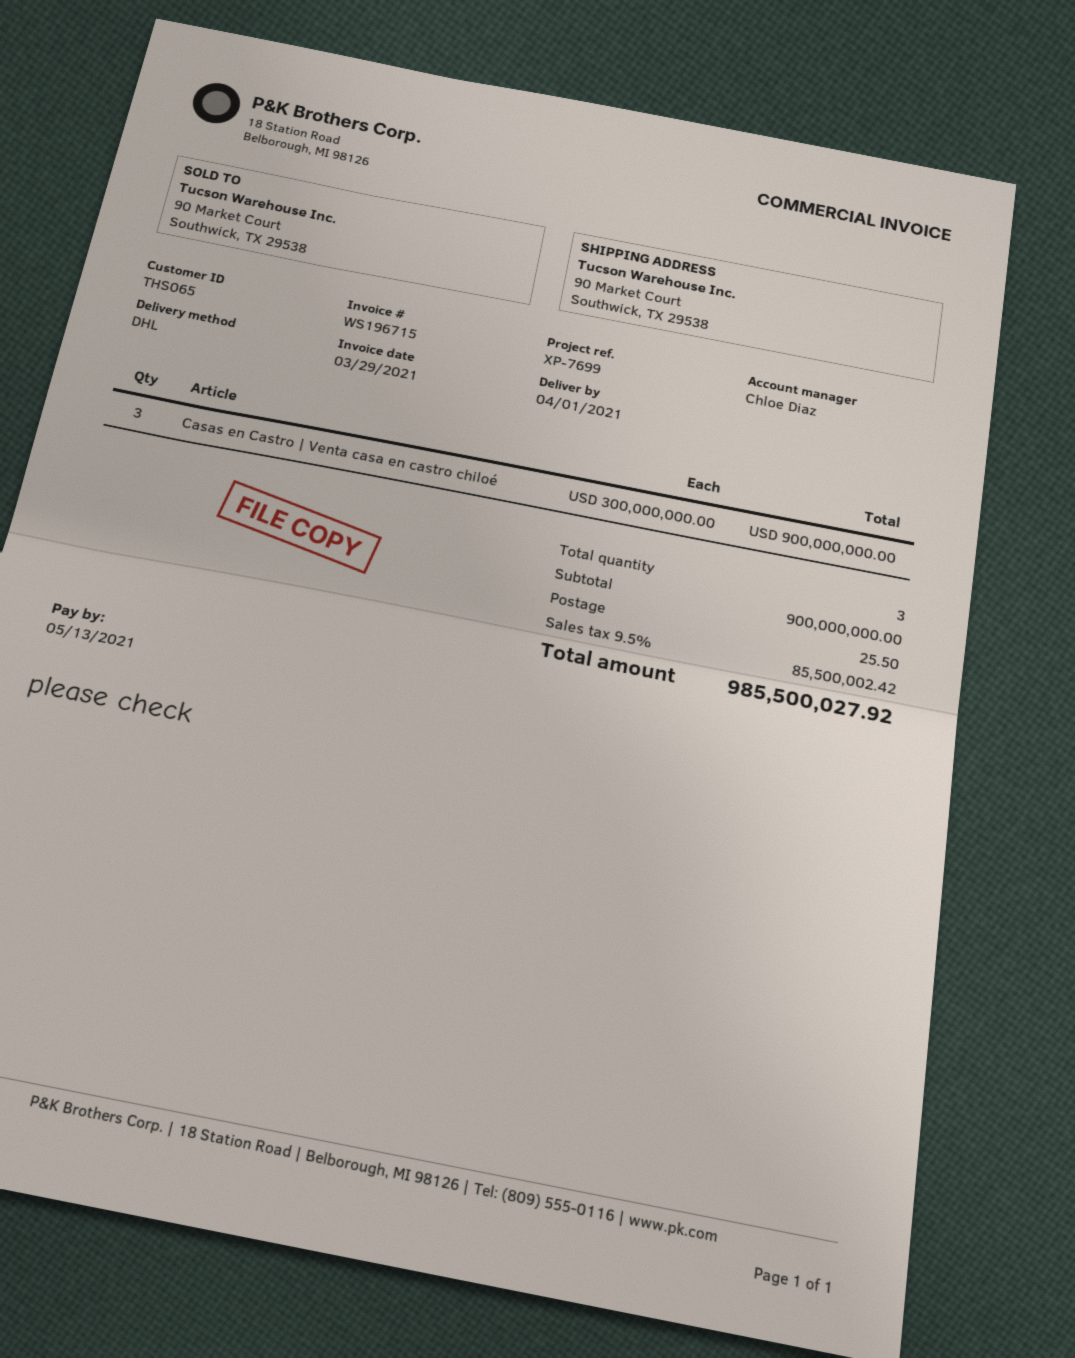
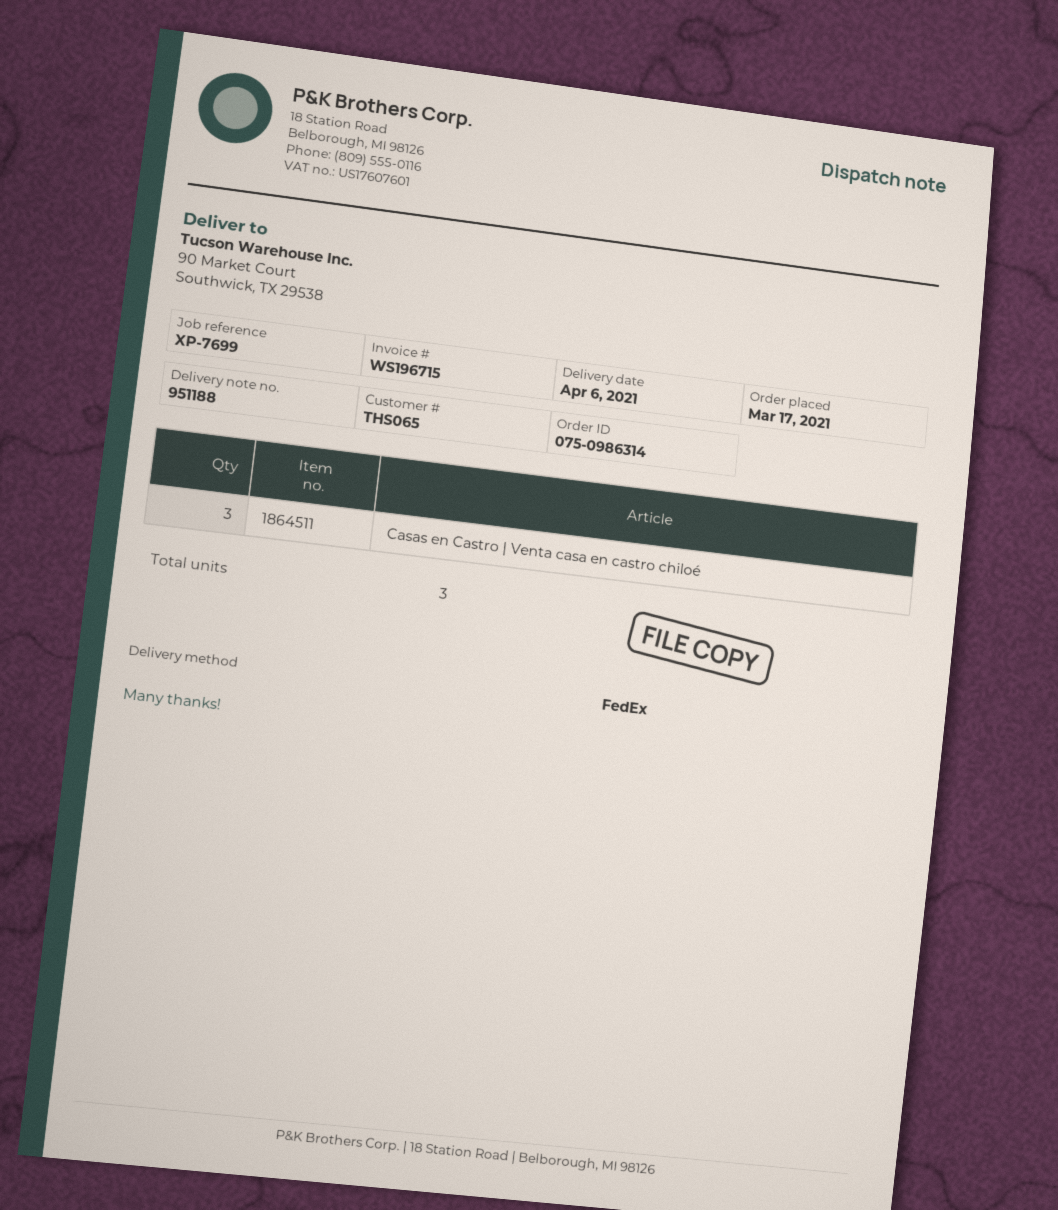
delivery date: 2021-04-01 -> 2021-04-06
shipping method: DHL -> FedEx

